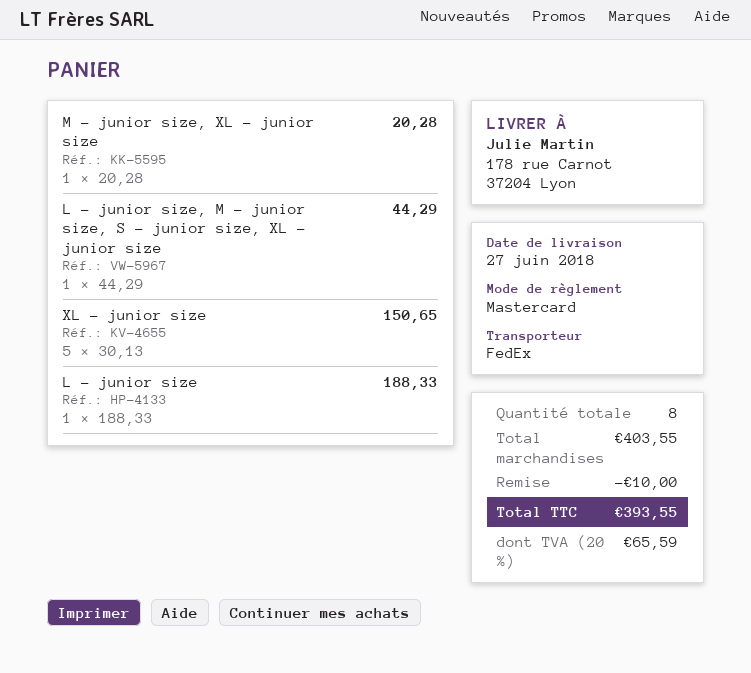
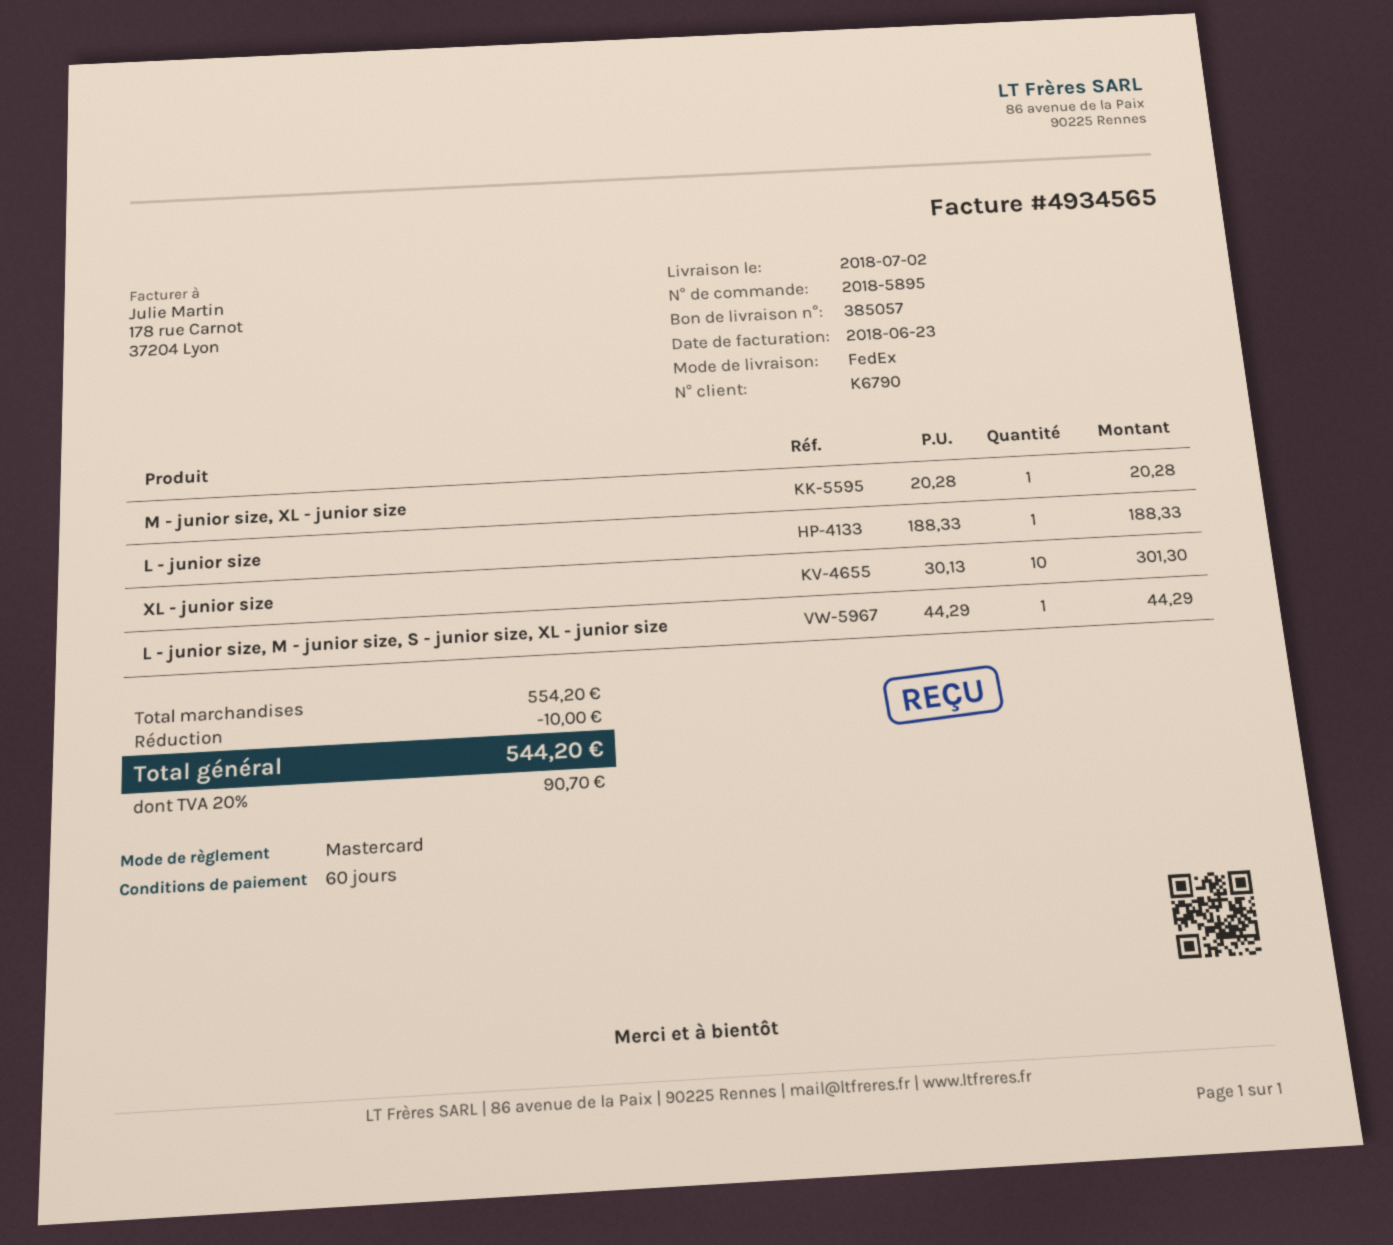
delivery date: 2018-06-27 -> 2018-07-02
XL - junior size: 5 x 30.13 = 150.65 -> 10 x 30.13 = 301.30
subtotal: 403.55 -> 554.20
tax: 20% = 65.59 -> 20% = 90.70
total: 393.55 -> 544.20

